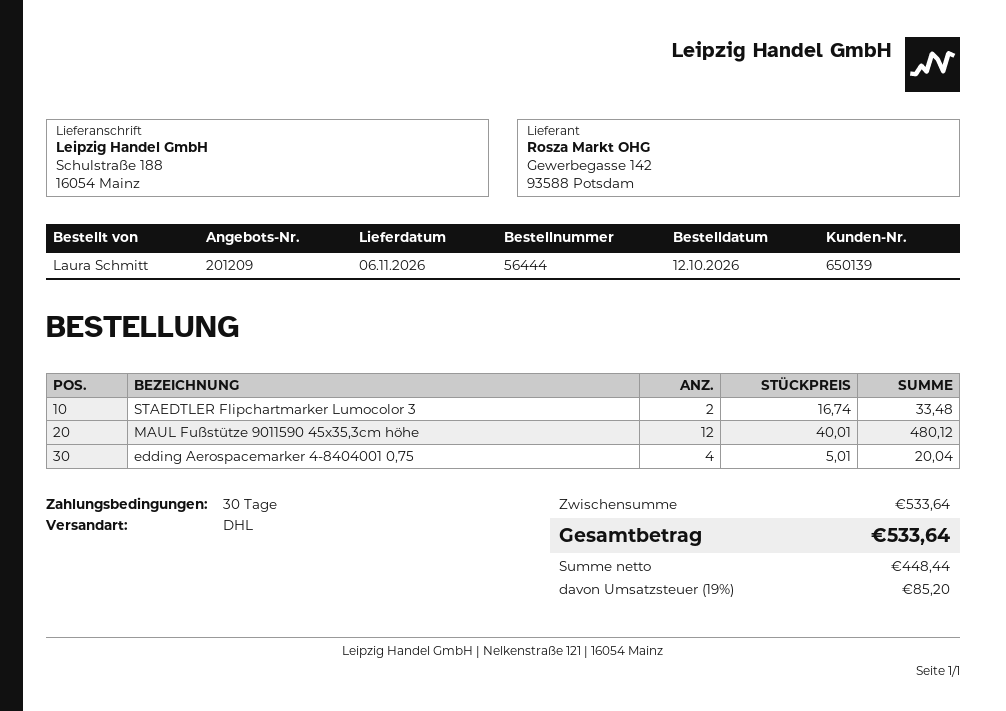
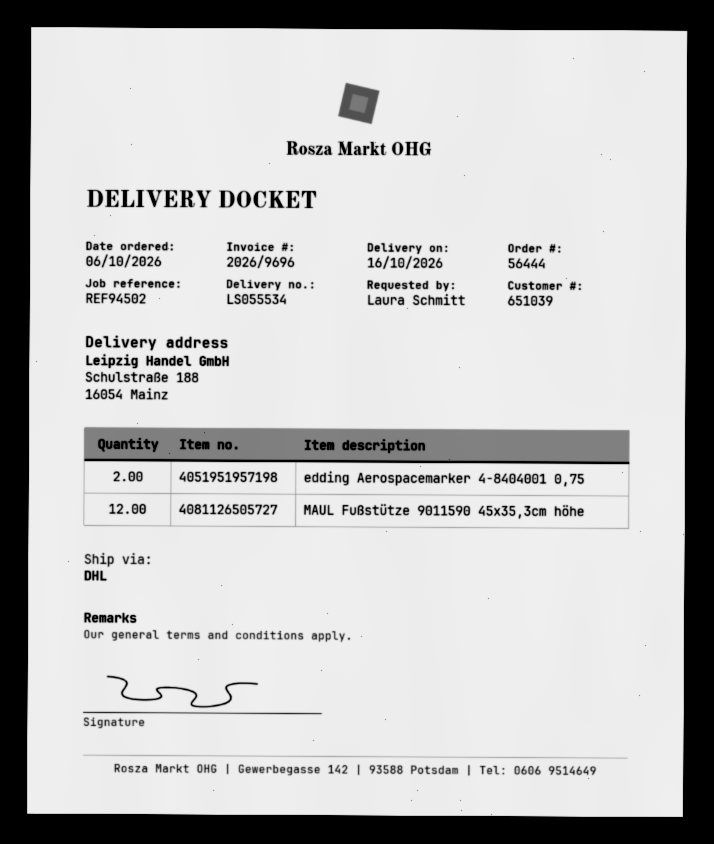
order date: 2026-10-12 -> 2026-10-06
delivery date: 2026-11-06 -> 2026-10-16
customer number: 650139 -> 651039
STAEDTLER Flipchartmarker Lumocolor 3: 2 -> none
edding Aerospacemarker 4-8404001 0,75: 4 -> 2

